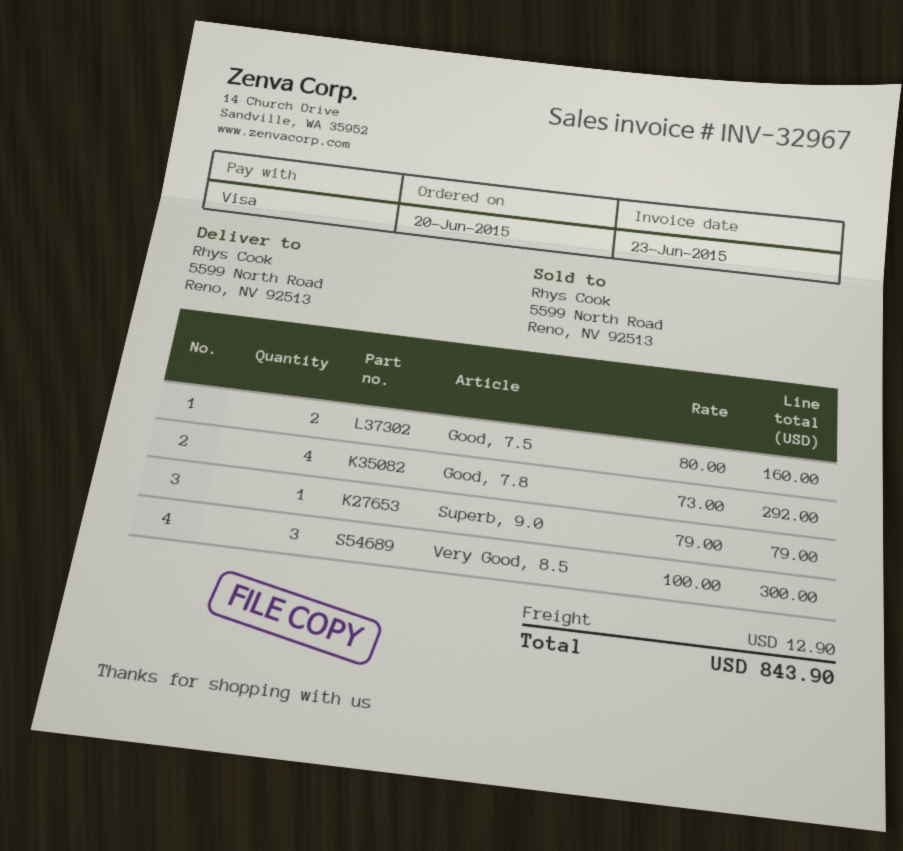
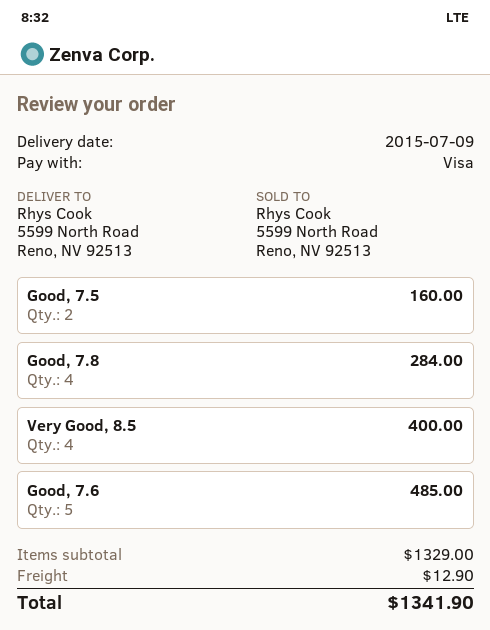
Good, 7.8: 4 for 292.00 -> 4 for 284.00
Superb, 9.0: 1 for 79.00 -> none
Very Good, 8.5: 3 for 300.00 -> 4 for 400.00
Good, 7.6: none -> 5 for 485.00
total: 843.90 -> 1341.90

